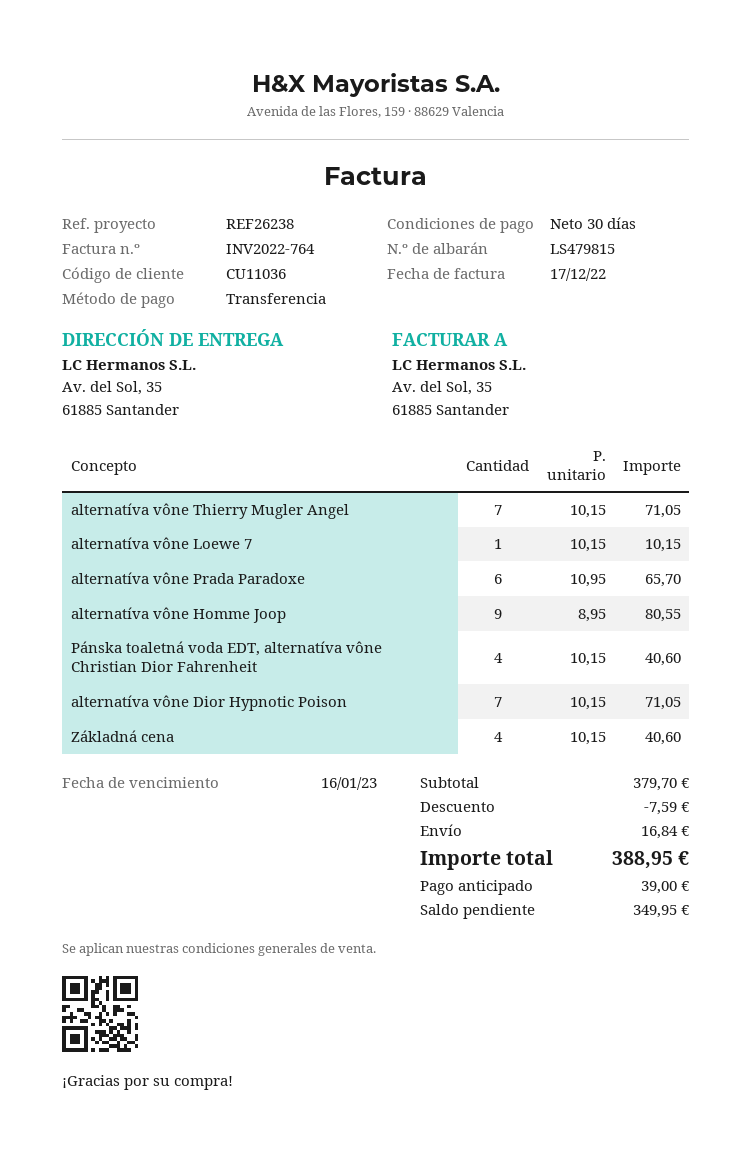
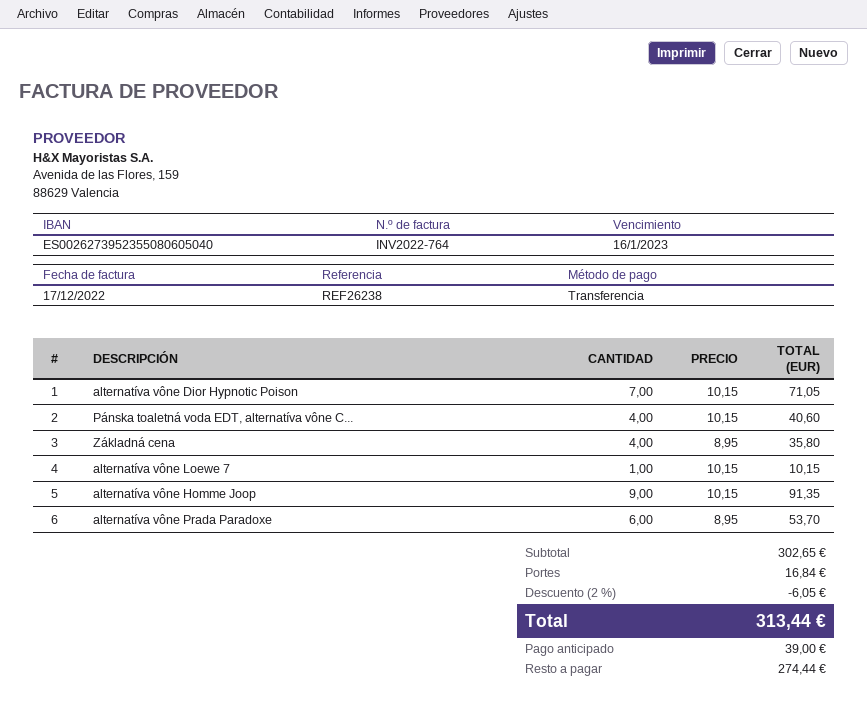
alternatíva vône Thierry Mugler Angel: 7 x 10.15 = 71.05 -> none
alternatíva vône Prada Paradoxe: 6 x 10.95 = 65.70 -> 6 x 8.95 = 53.70
alternatíva vône Homme Joop: 9 x 8.95 = 80.55 -> 9 x 10.15 = 91.35
Základná cena: 4 x 10.15 = 40.60 -> 4 x 8.95 = 35.80
subtotal: 379.70 -> 302.65
discount: 7.59 -> 6.05
total: 388.95 -> 313.44
balance: 349.95 -> 274.44

